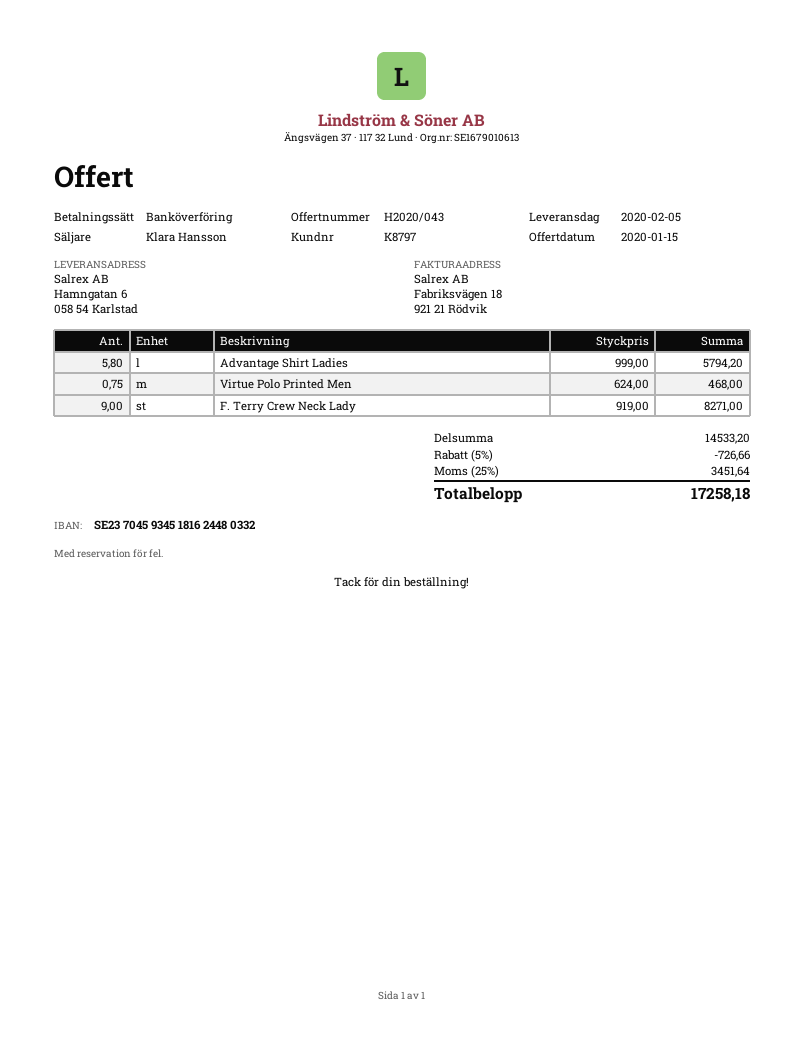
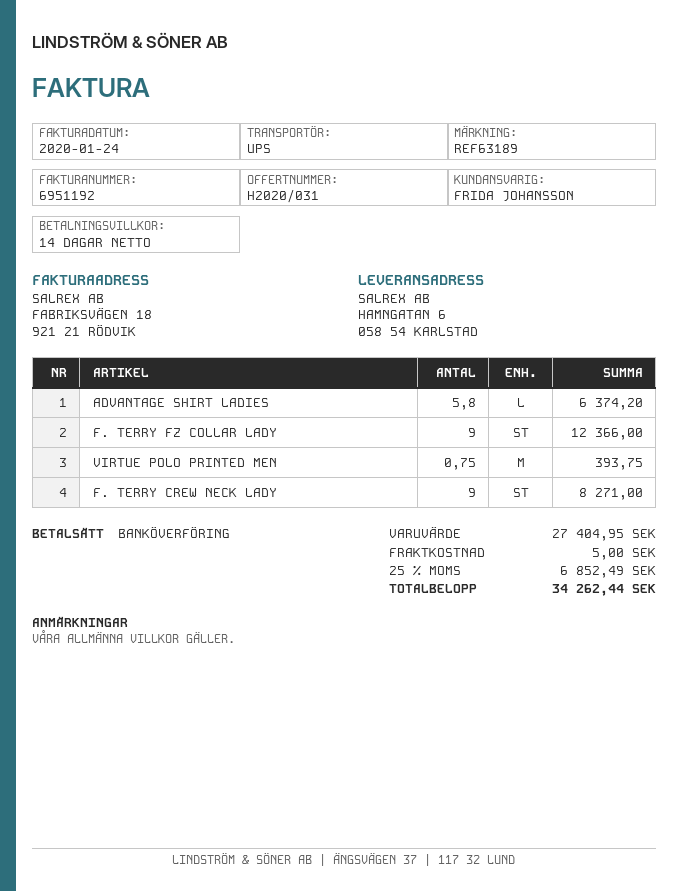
quote number: H2020/043 -> H2020/031
sales rep: Klara Hansson -> FRIDA JOHANSSON
Advantage Shirt Ladies: 5.8 for 5794.20 -> 5.8 for 6374.20
Virtue Polo Printed Men: 0.75 for 468.00 -> 0.75 for 393.75
F. TERRY FZ COLLAR LADY: none -> 9 for 12366.00
subtotal: 14533.20 -> 27404.95
discount: 5% = 726.66 -> none
shipping: none -> 5.00
tax: 25% = 3451.64 -> 25% = 6852.49
total: 17258.18 -> 34262.44

